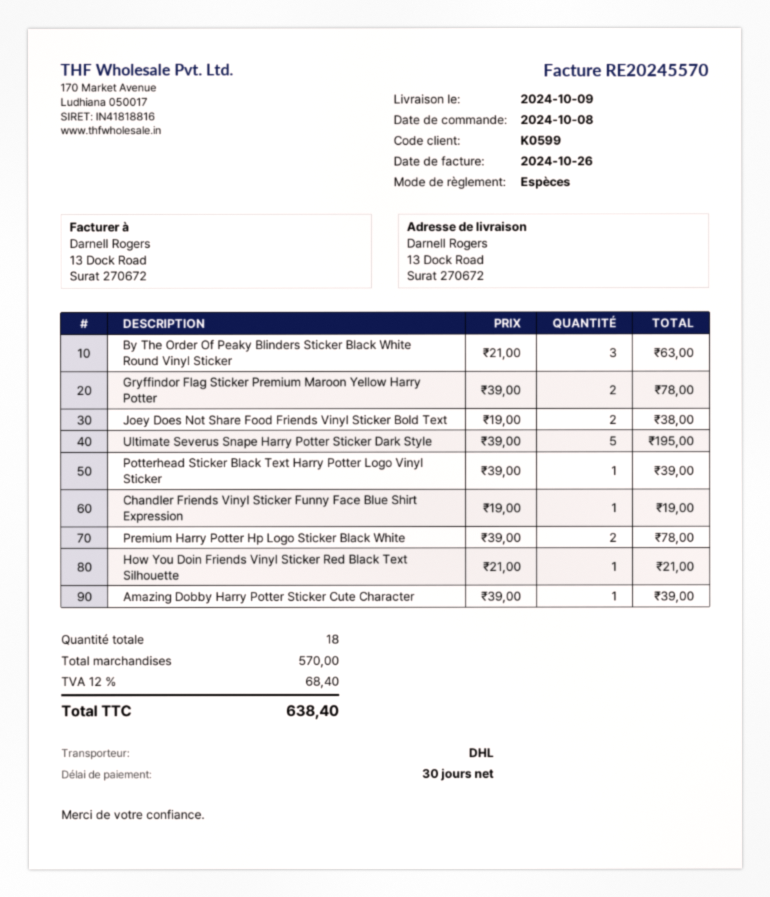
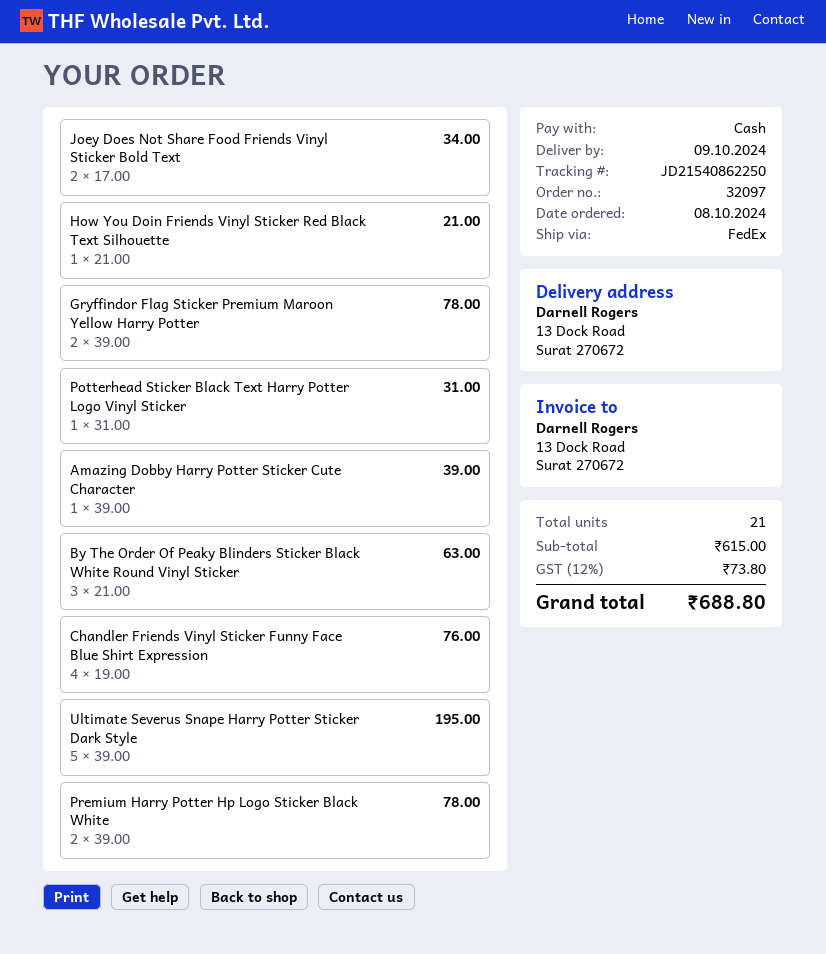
shipping method: DHL -> FedEx
Joey Does Not Share Food Friends Vinyl Sticker Bold Text: 2 x 19.00 = 38.00 -> 2 x 17.00 = 34.00
Potterhead Sticker Black Text Harry Potter Logo Vinyl Sticker: 1 x 39.00 = 39.00 -> 1 x 31.00 = 31.00
Chandler Friends Vinyl Sticker Funny Face Blue Shirt Expression: 1 x 19.00 = 19.00 -> 4 x 19.00 = 76.00
total quantity: 18 -> 21
subtotal: 570.00 -> 615.00
tax: 12% = 68.40 -> 12% = 73.80
total: 638.40 -> 688.80

